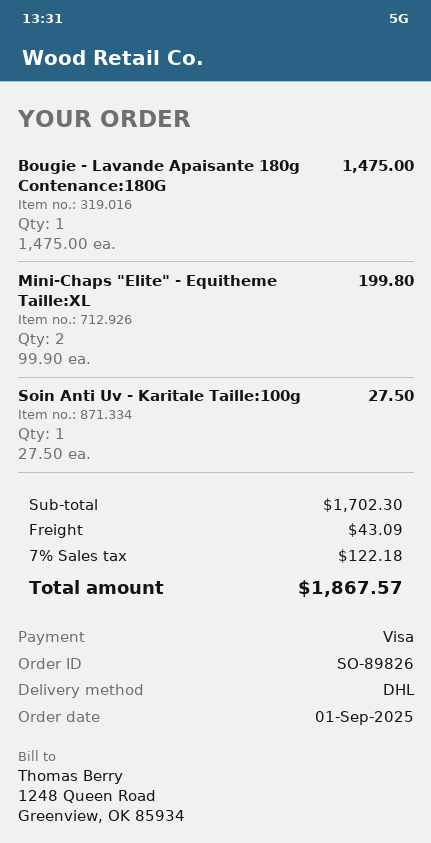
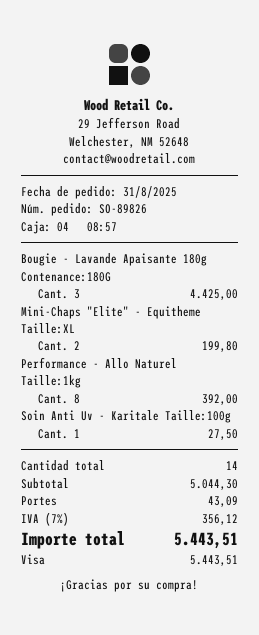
order date: 2025-09-01 -> 2025-08-31
Bougie - Lavande Apaisante 180g Contenance:180G: 1 for 1475.00 -> 3 for 4425.00
Performance - Allo Naturel Taille:1kg: none -> 8 for 392.00
subtotal: 1702.30 -> 5044.30
tax: 7% = 122.18 -> 7% = 356.12
total: 1867.57 -> 5443.51

